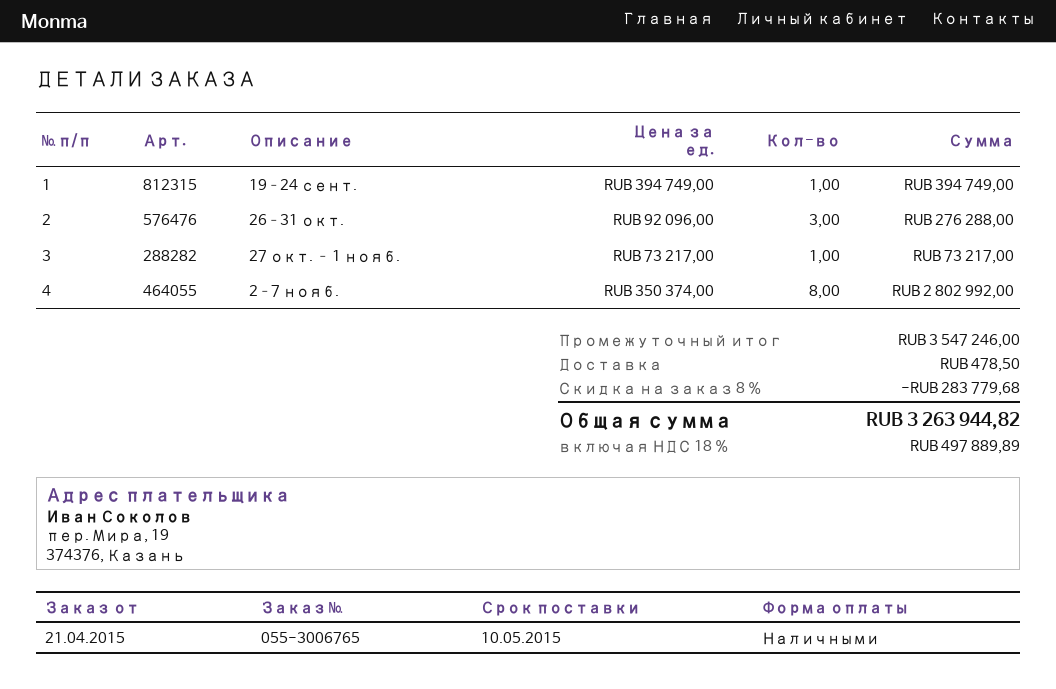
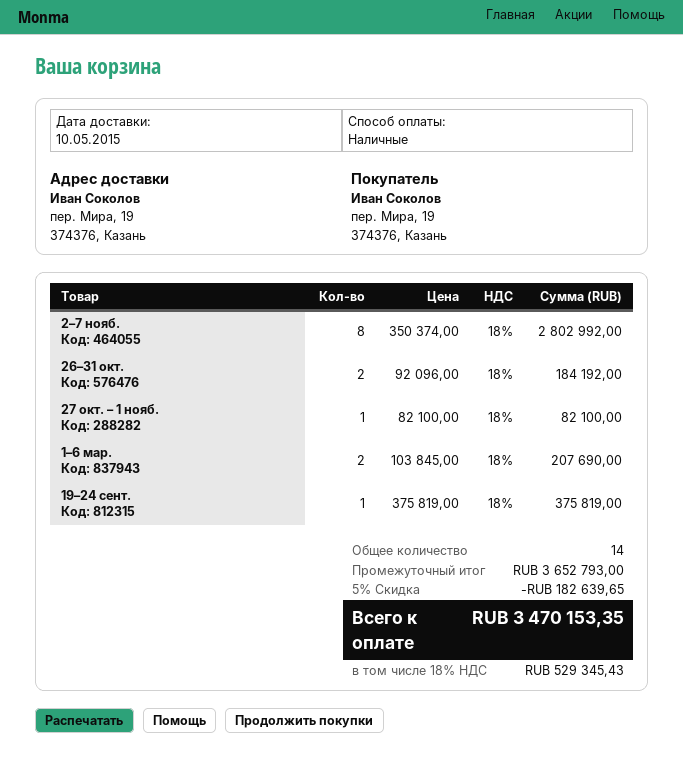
19–24 сент.: 1 x 394749.00 = 394749.00 -> 1 x 375819.00 = 375819.00
26–31 окт.: 3 x 92096.00 = 276288.00 -> 2 x 92096.00 = 184192.00
27 окт. – 1 нояб.: 1 x 73217.00 = 73217.00 -> 1 x 82100.00 = 82100.00
1–6 мар.: none -> 2 x 103845.00 = 207690.00
subtotal: 3547246.00 -> 3652793.00
discount: 8% = 283779.68 -> 5% = 182639.65
shipping: 478.50 -> none
tax: 18% = 497889.89 -> 18% = 529345.43
total: 3263944.82 -> 3470153.35

